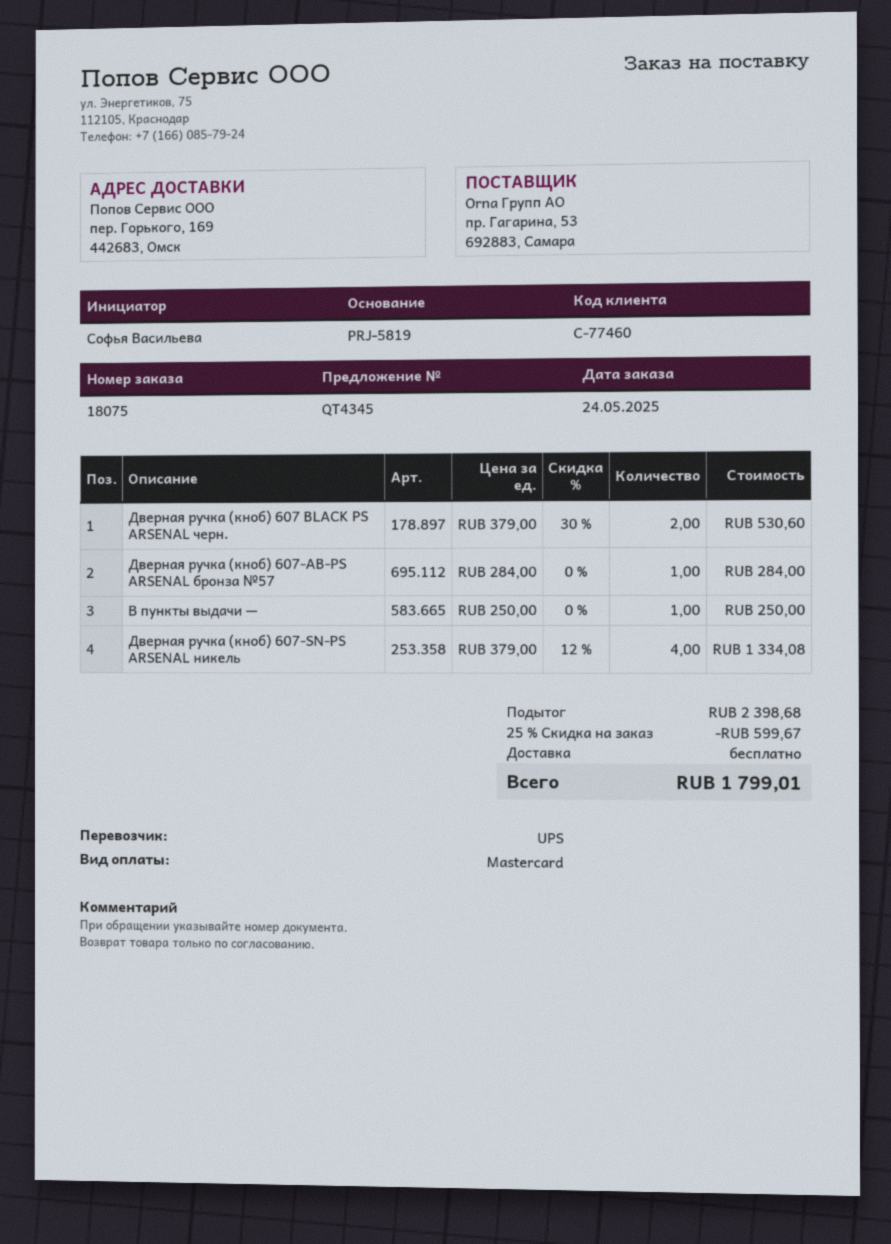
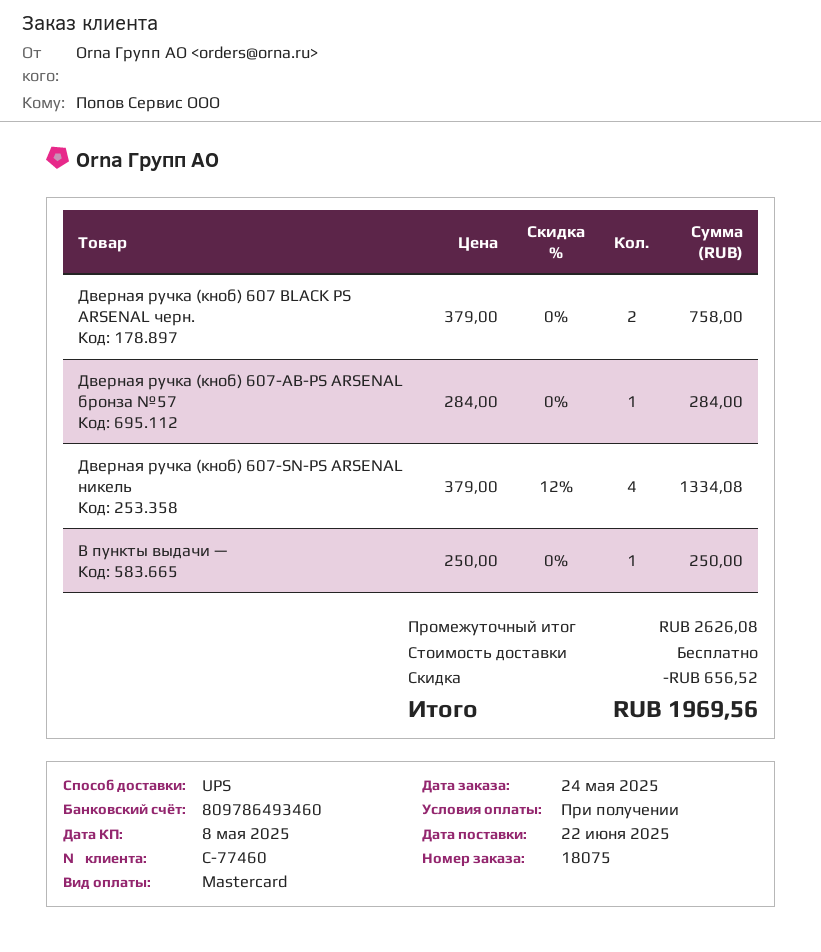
Дверная ручка (кноб) 607 BLACK PS ARSENAL черн.: 2 x 379.00 - 30% = 530.60 -> 2 x 379.00 = 758.00
subtotal: 2398.68 -> 2626.08
discount: 599.67 -> 656.52
total: 1799.01 -> 1969.56

